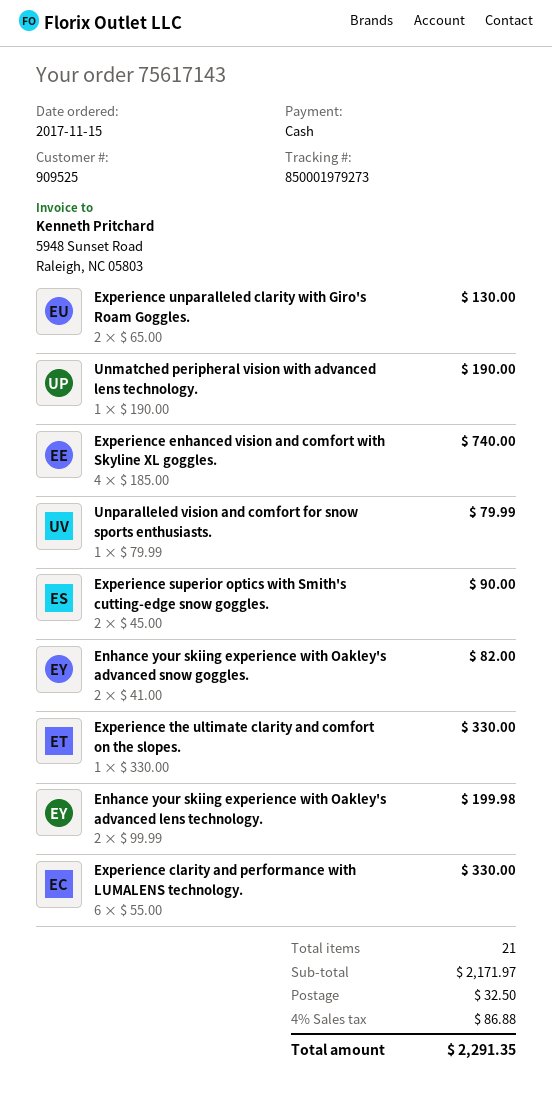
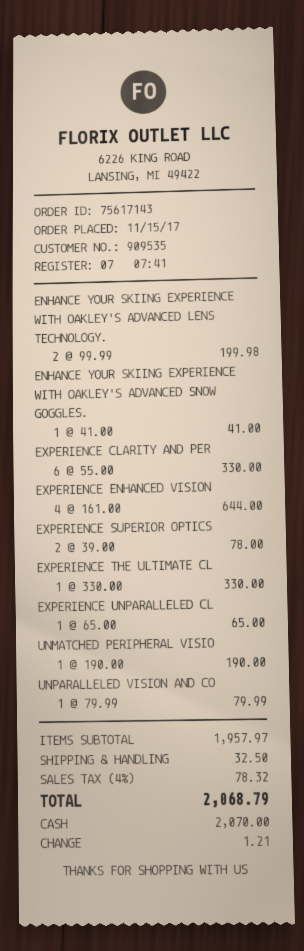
customer number: 909525 -> 909535
Experience unparalleled clarity with Giro's Roam Goggles.: 2 x 65.00 = 130.00 -> 1 x 65.00 = 65.00
Experience enhanced vision and comfort with Skyline XL goggles.: 4 x 185.00 = 740.00 -> 4 x 161.00 = 644.00
Experience superior optics with Smith's cutting-edge snow goggles.: 2 x 45.00 = 90.00 -> 2 x 39.00 = 78.00
Enhance your skiing experience with Oakley's advanced snow goggles.: 2 x 41.00 = 82.00 -> 1 x 41.00 = 41.00
subtotal: 2171.97 -> 1957.97
tax: 4% = 86.88 -> 4% = 78.32
total: 2291.35 -> 2068.79

